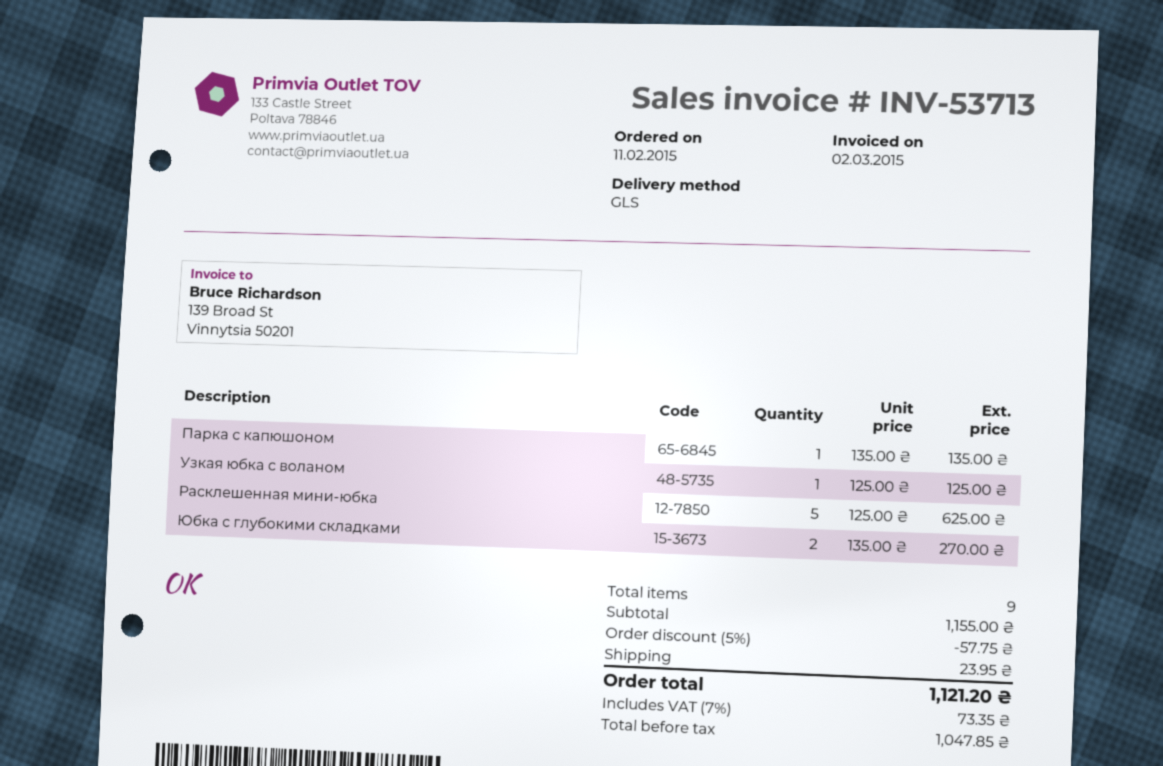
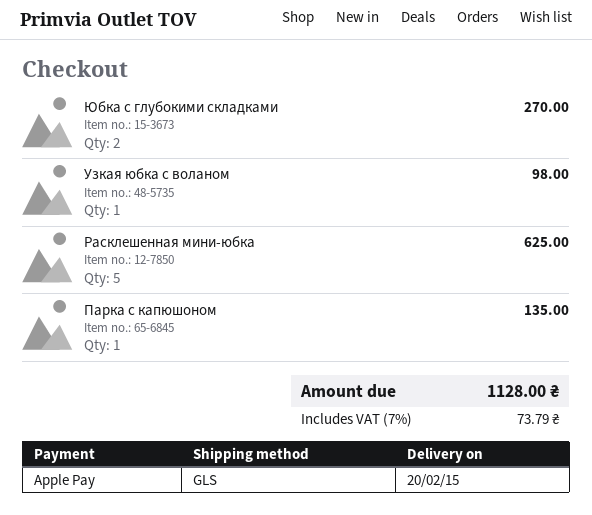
Узкая юбка с воланом: 1 for 125.00 -> 1 for 98.00
discount: 5% = 57.75 -> none
shipping: 23.95 -> none
tax: 7% = 73.35 -> 7% = 73.79
total: 1121.20 -> 1128.00

